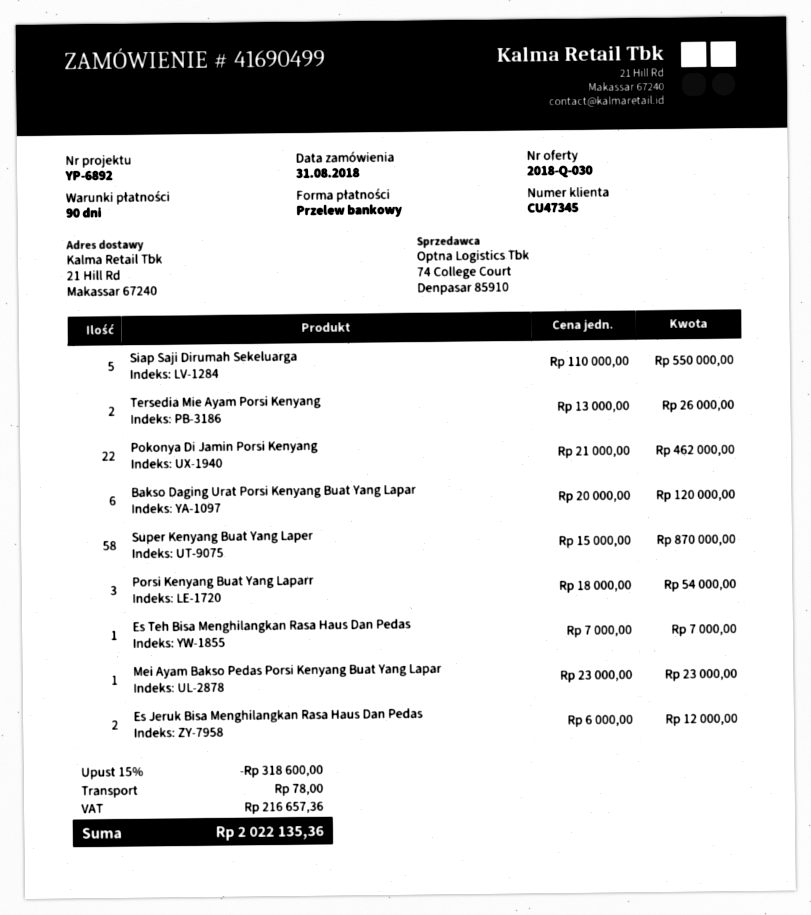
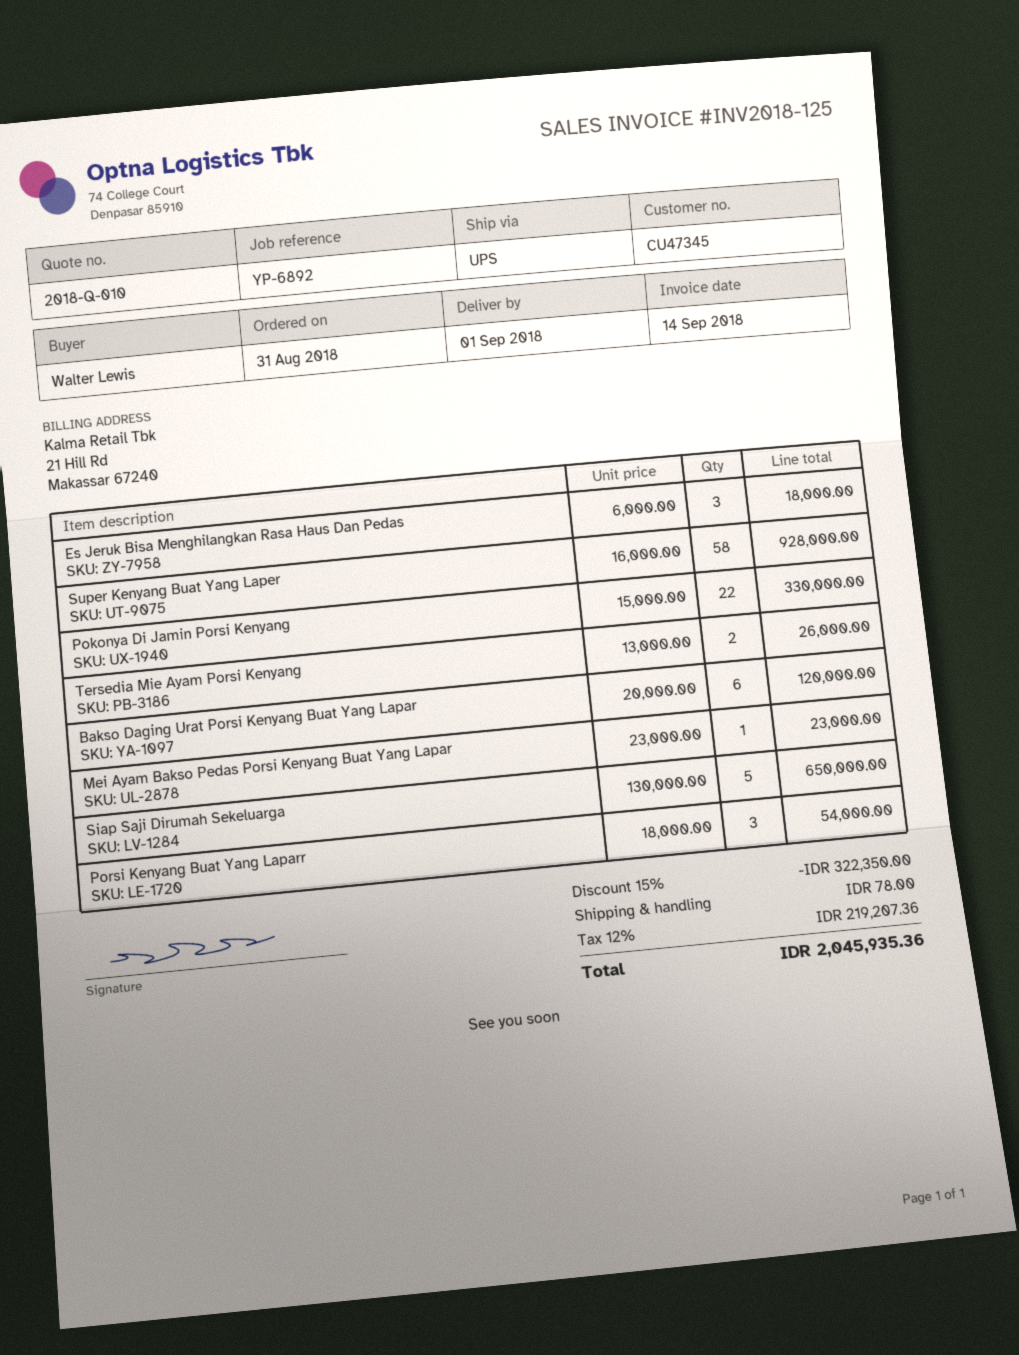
quote number: 2018-Q-030 -> 2018-Q-010
Siap Saji Dirumah Sekeluarga: 5 x 110000.00 = 550000.00 -> 5 x 130000.00 = 650000.00
Pokonya Di Jamin Porsi Kenyang: 22 x 21000.00 = 462000.00 -> 22 x 15000.00 = 330000.00
Super Kenyang Buat Yang Laper: 58 x 15000.00 = 870000.00 -> 58 x 16000.00 = 928000.00
Es Teh Bisa Menghilangkan Rasa Haus Dan Pedas: 1 x 7000.00 = 7000.00 -> none
Es Jeruk Bisa Menghilangkan Rasa Haus Dan Pedas: 2 x 6000.00 = 12000.00 -> 3 x 6000.00 = 18000.00
discount: 15% = 318600.00 -> 15% = 322350.00
tax: 216657.36 -> 219207.36
total: 2022135.36 -> 2045935.36

